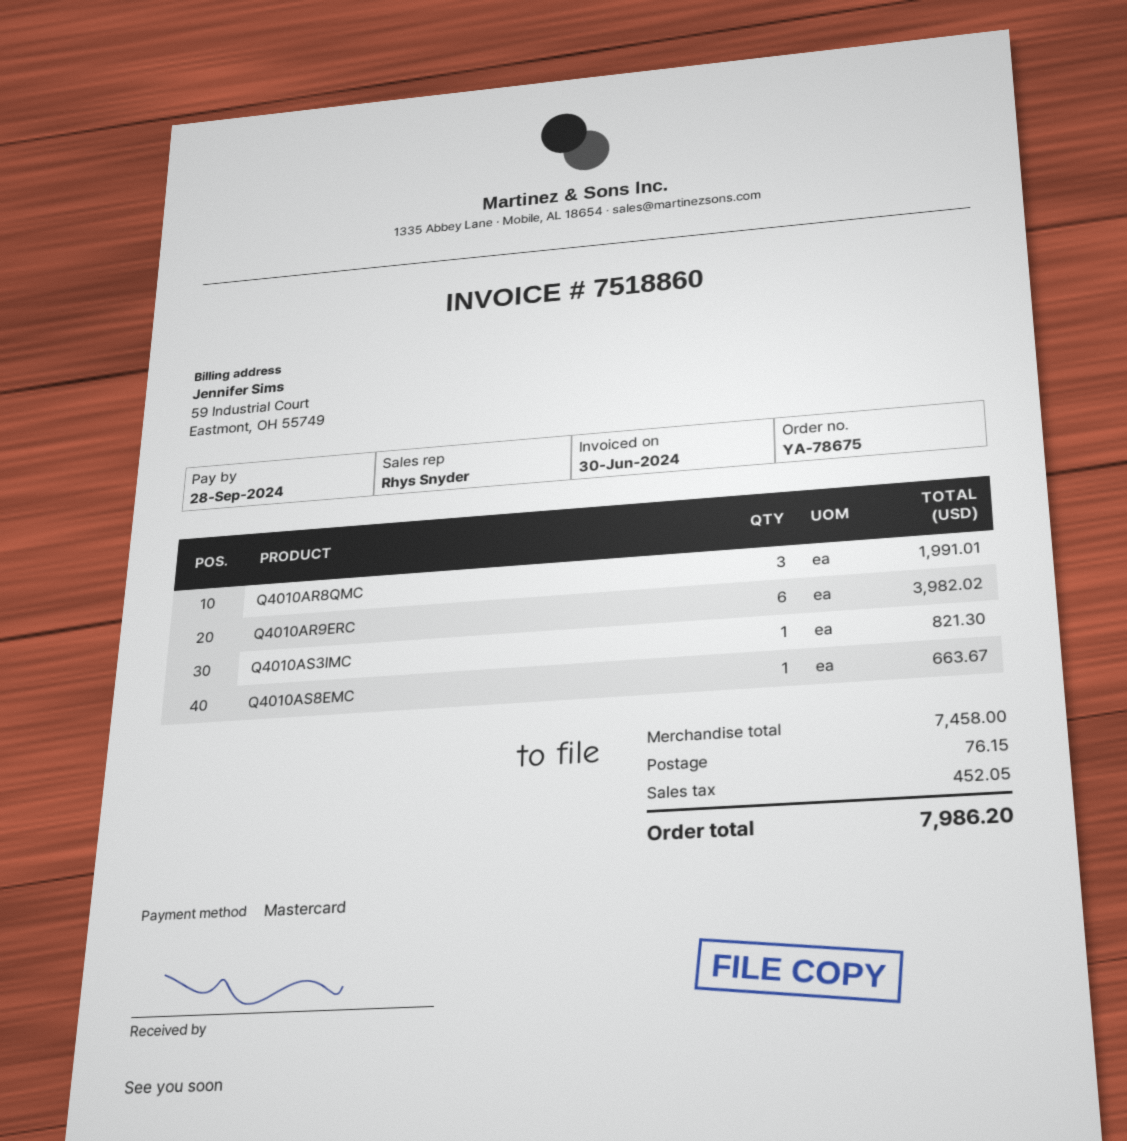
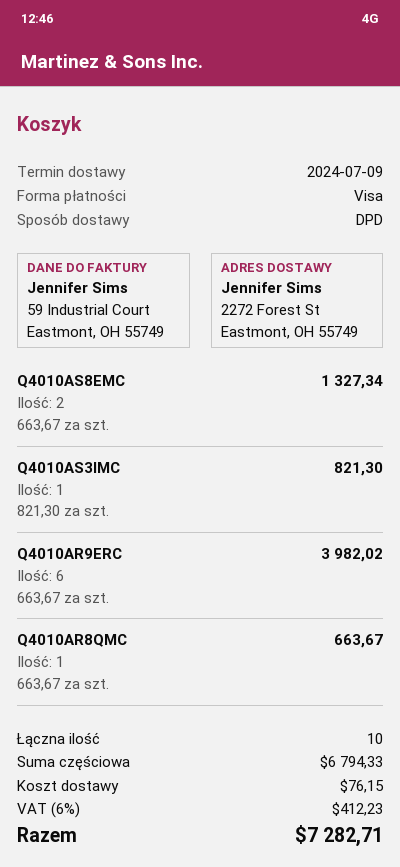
payment method: Mastercard -> Visa
Q4010AR8QMC: 3 for 1991.01 -> 1 for 663.67
Q4010AS8EMC: 1 for 663.67 -> 2 for 1327.34
subtotal: 7458.00 -> 6794.33
tax: 452.05 -> 412.23
total: 7986.20 -> 7282.71

